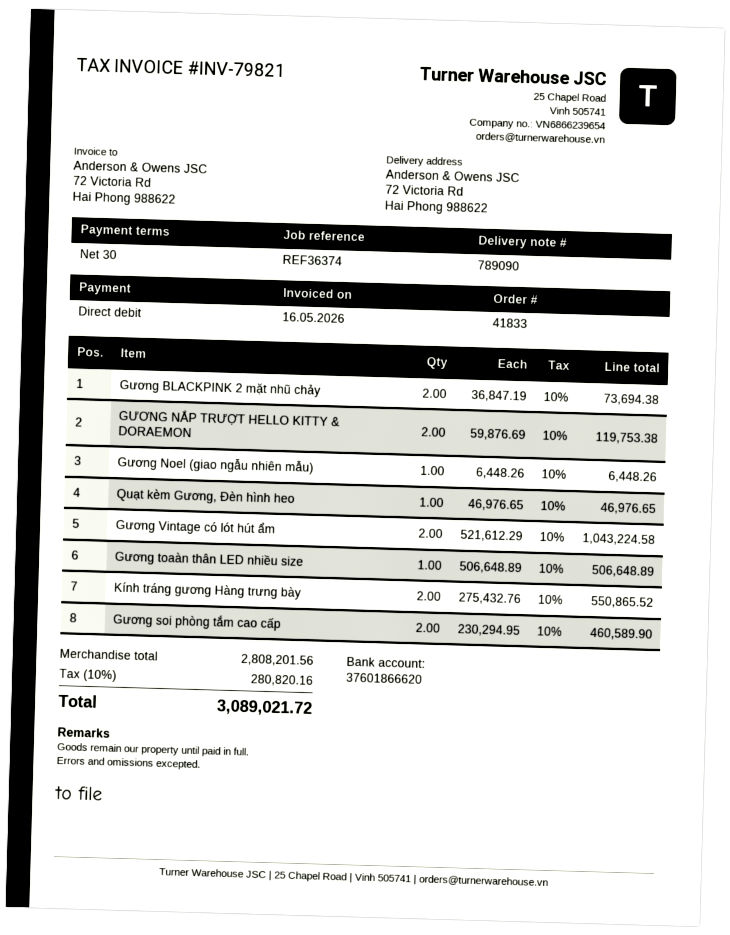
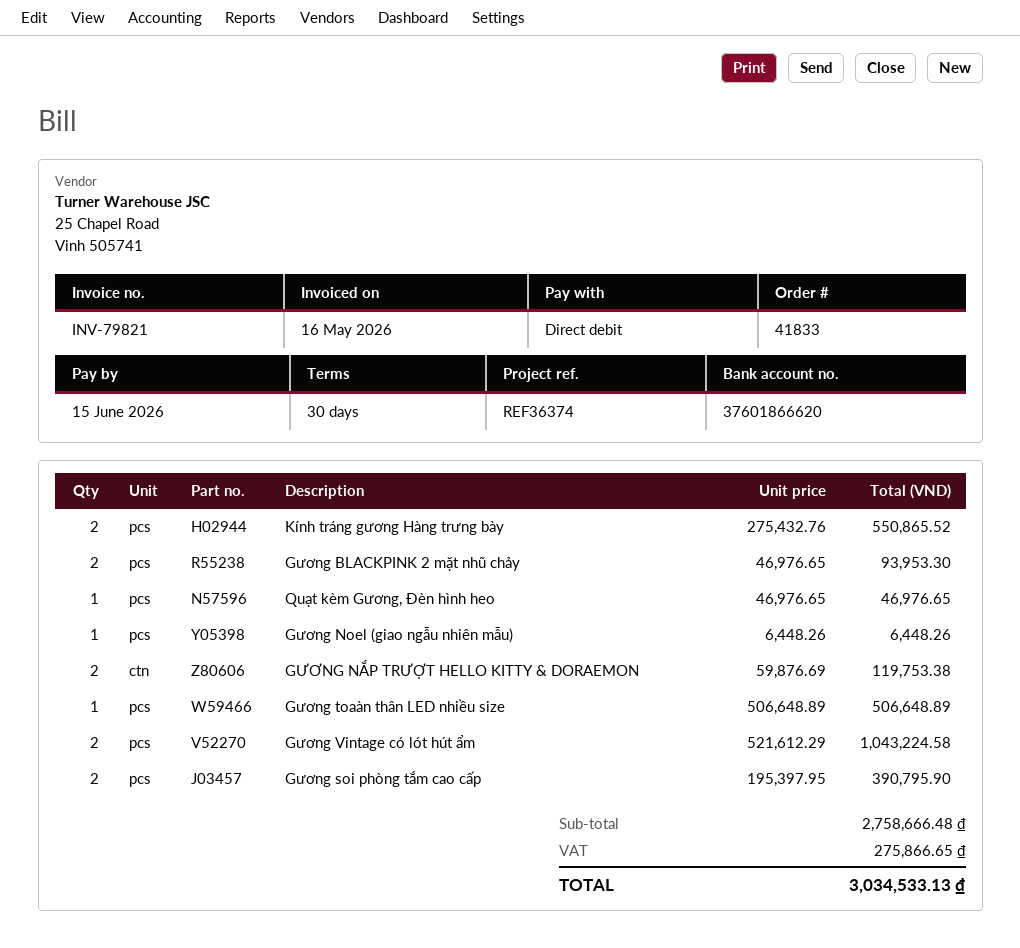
Gương BLACKPINK 2 mặt nhũ chảy: 2 x 36847.19 = 73694.38 -> 2 x 46976.65 = 93953.30
Gương soi phòng tắm cao cấp: 2 x 230294.95 = 460589.90 -> 2 x 195397.95 = 390795.90
subtotal: 2808201.56 -> 2758666.48
tax: 280820.16 -> 275866.65
total: 3089021.72 -> 3034533.13

